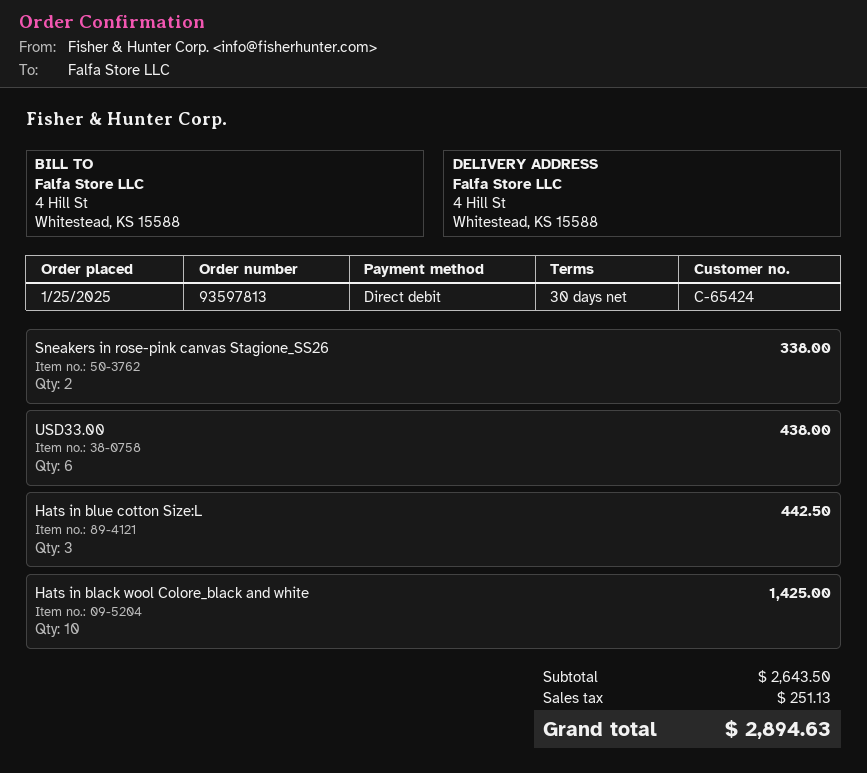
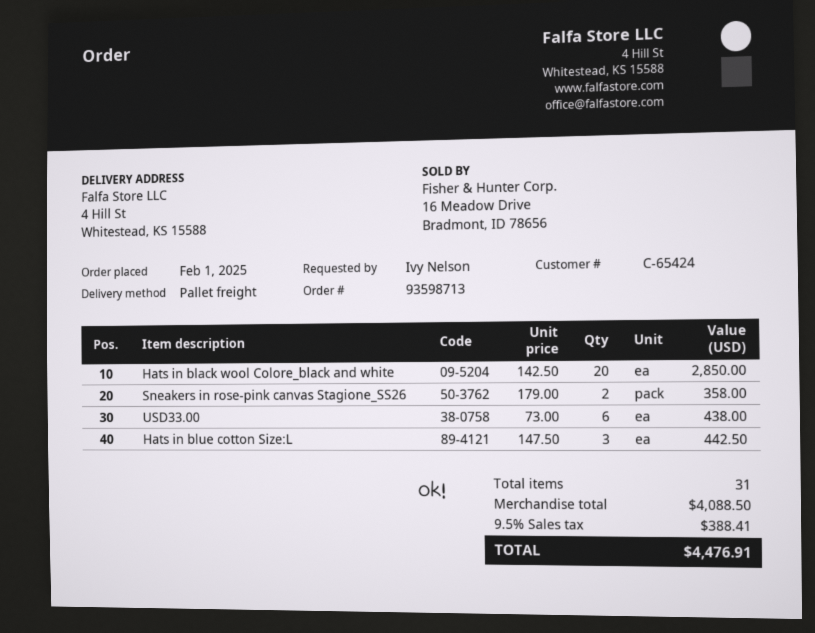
order number: 93597813 -> 93598713
order date: 2025-01-25 -> 2025-02-01
Sneakers in rose-pink canvas Stagione_SS26: 2 for 338.00 -> 2 for 358.00
Hats in black wool Colore_black and white: 10 for 1425.00 -> 20 for 2850.00
subtotal: 2643.50 -> 4088.50
tax: 251.13 -> 388.41
total: 2894.63 -> 4476.91

